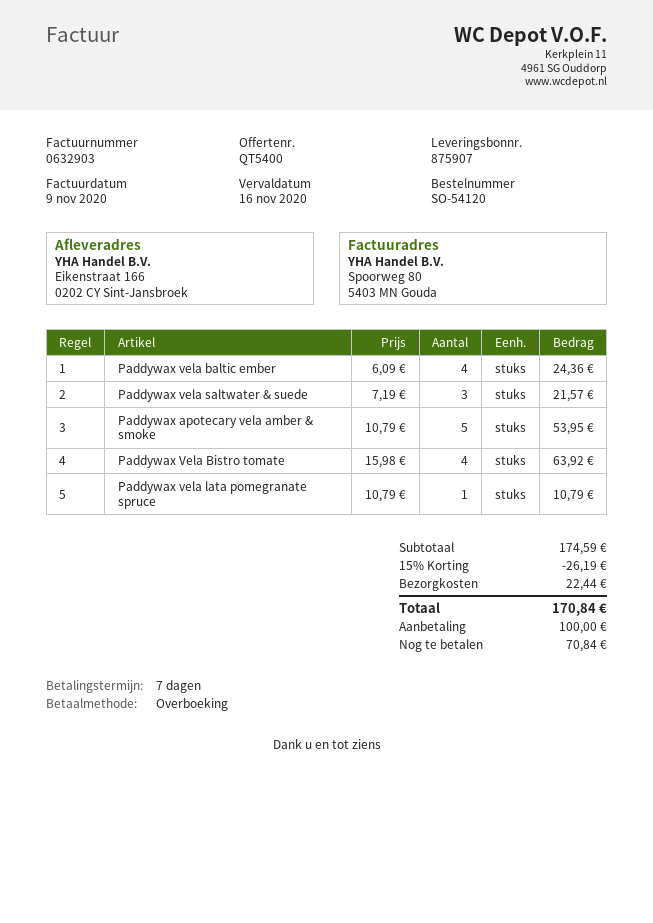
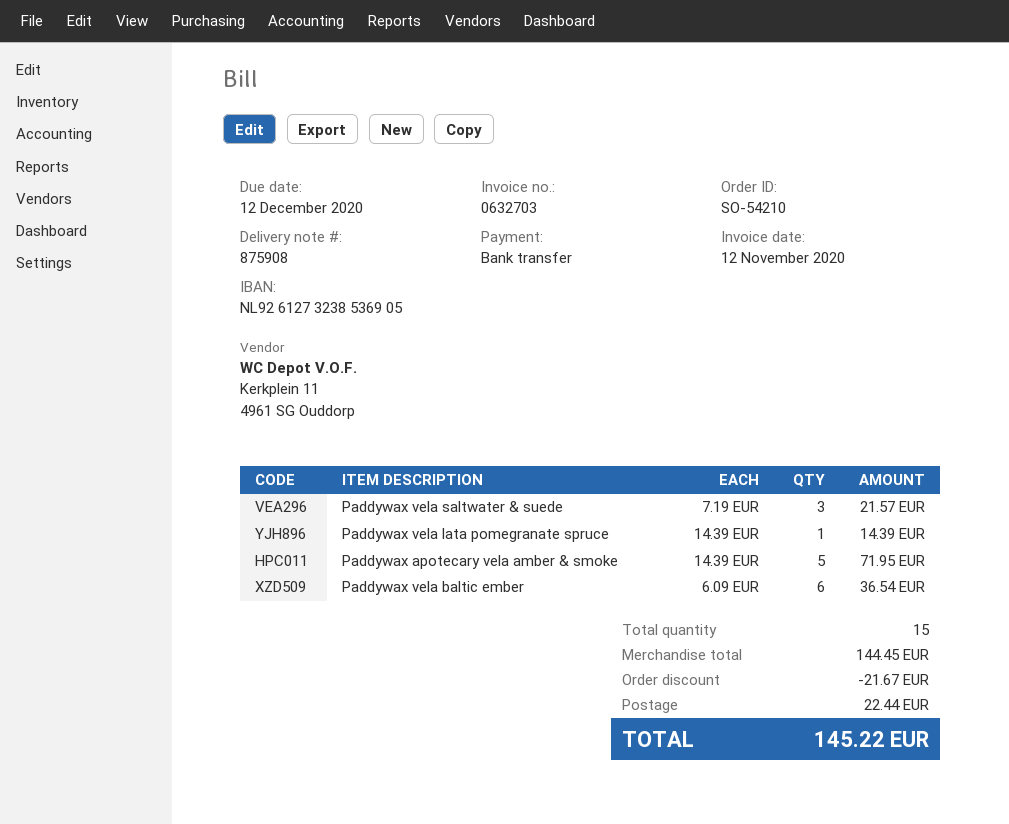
order number: SO-54120 -> SO-54210
delivery note number: 875907 -> 875908
invoice number: 0632903 -> 0632703
invoice date: 2020-11-09 -> 2020-11-12
due date: 2020-11-16 -> 2020-12-12
Paddywax vela baltic ember: 4 x 6.09 = 24.36 -> 6 x 6.09 = 36.54
Paddywax apotecary vela amber & smoke: 5 x 10.79 = 53.95 -> 5 x 14.39 = 71.95
Paddywax Vela Bistro tomate: 4 x 15.98 = 63.92 -> none
Paddywax vela lata pomegranate spruce: 1 x 10.79 = 10.79 -> 1 x 14.39 = 14.39
subtotal: 174.59 -> 144.45
discount: 26.19 -> 21.67
total: 170.84 -> 145.22

